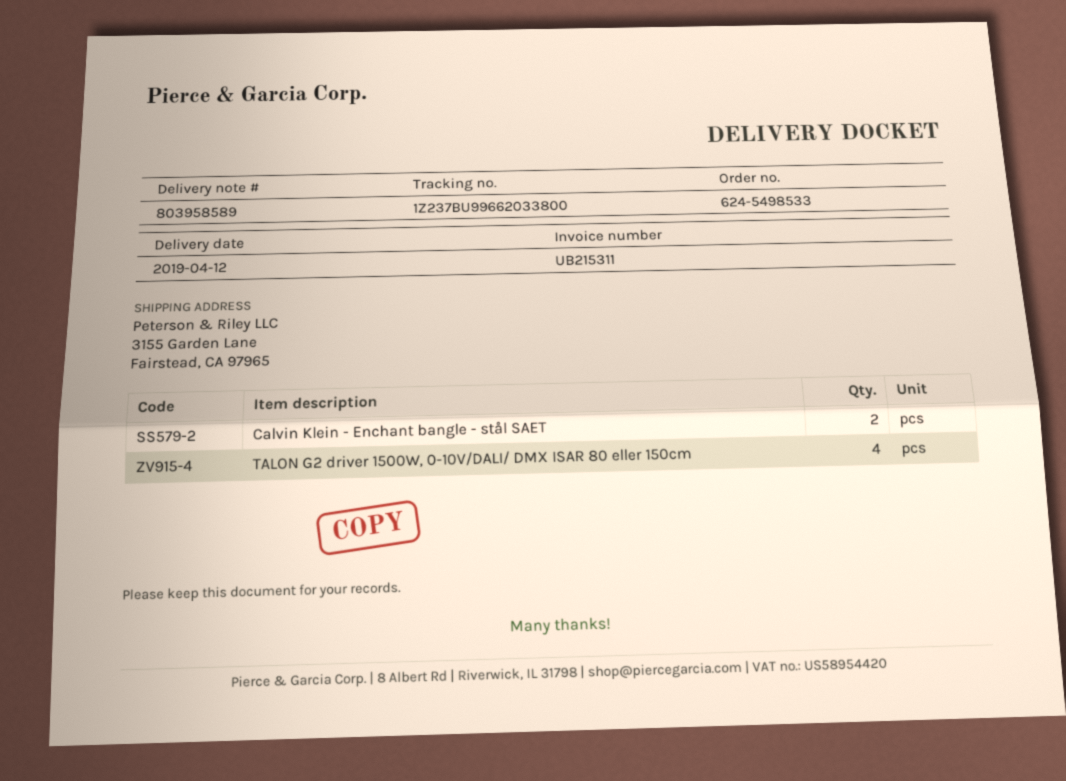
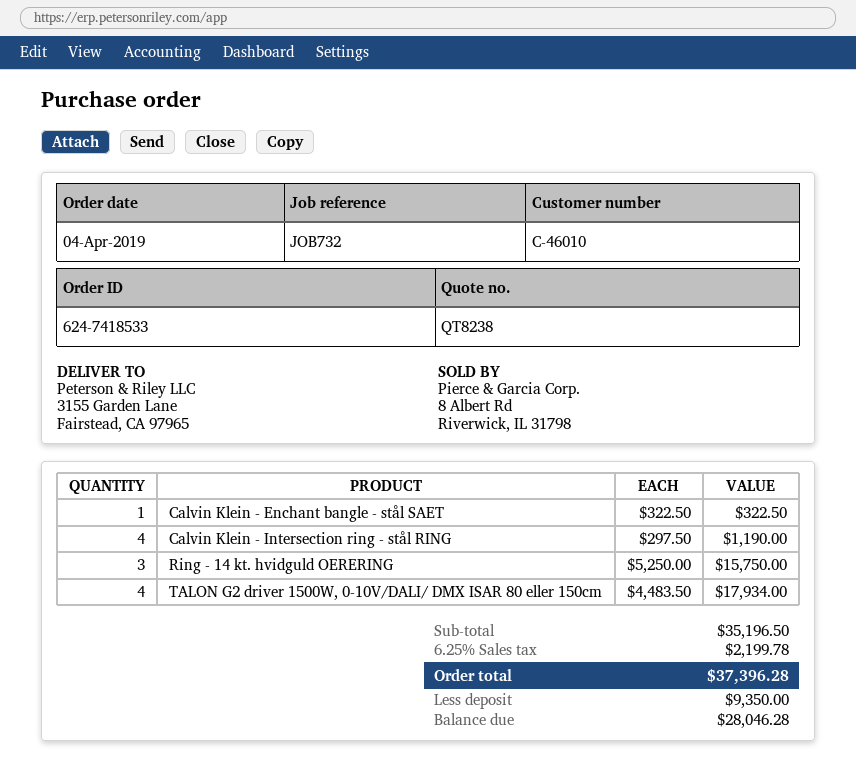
order number: 624-5498533 -> 624-7418533
Calvin Klein - Enchant bangle - stål SAET: 2 -> 1
Calvin Klein - Intersection ring - stål RING: none -> 4
Ring - 14 kt. hvidguld OERERING: none -> 3

